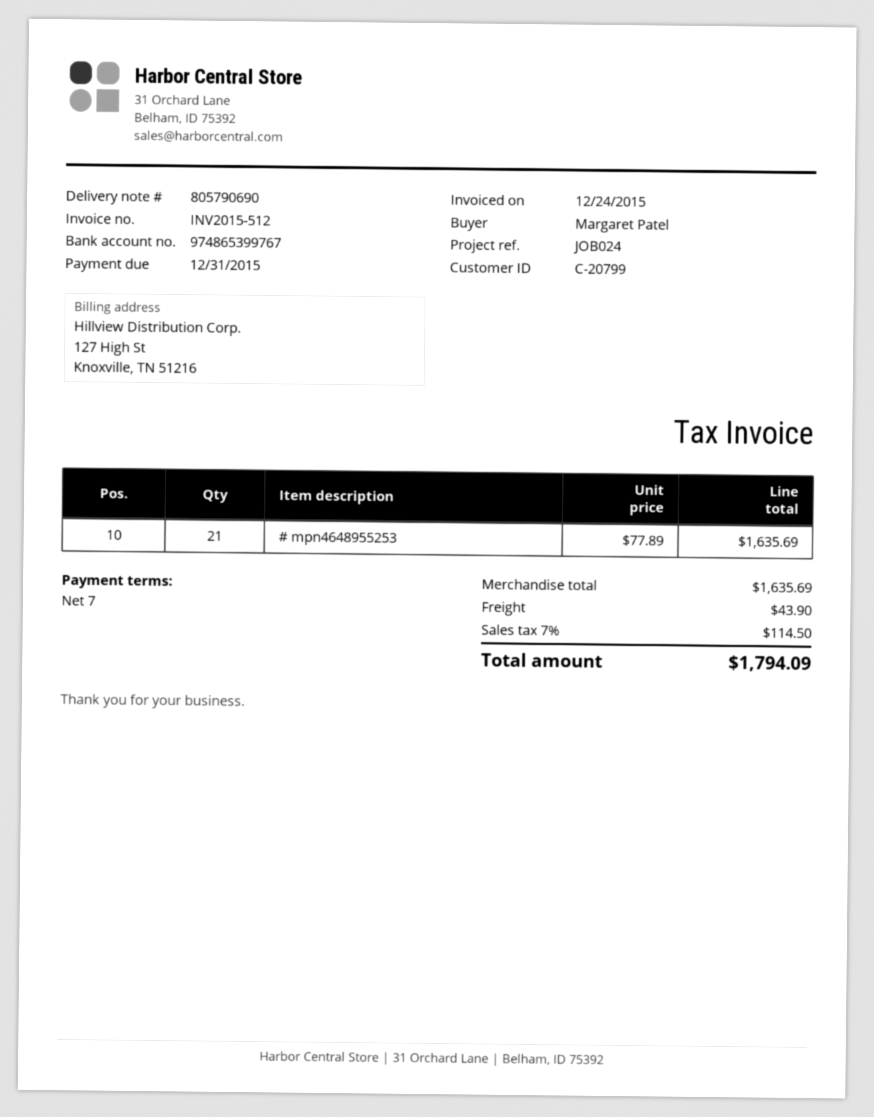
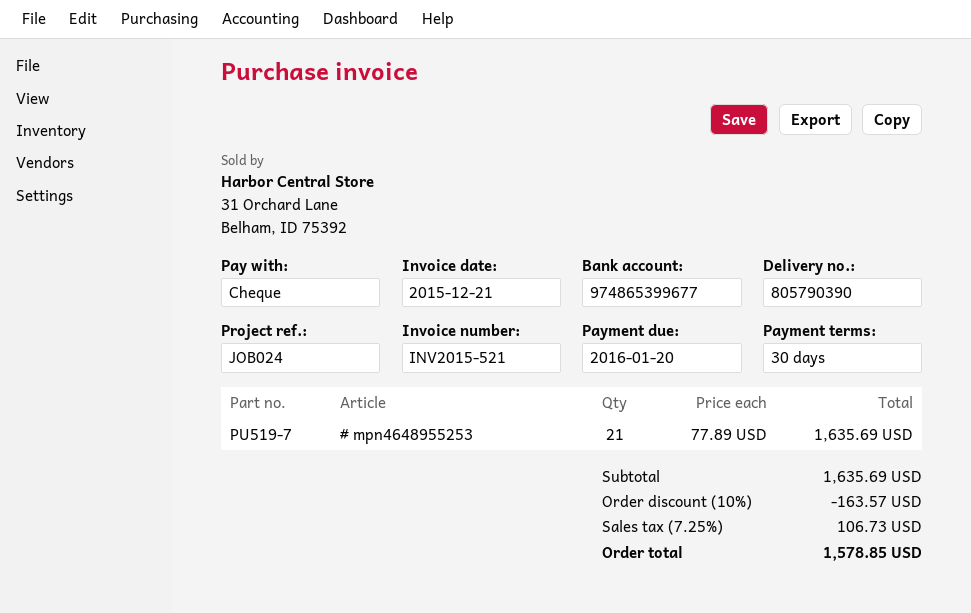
delivery note number: 805790690 -> 805790390
invoice number: INV2015-512 -> INV2015-521
invoice date: 2015-12-24 -> 2015-12-21
payment terms: 7 days -> 30 days
due date: 2015-12-31 -> 2016-01-20
bank account: 974865399767 -> 974865399677
discount: none -> 10% = 163.57
shipping: 43.90 -> none
tax: 7% = 114.50 -> 7.25% = 106.73
total: 1794.09 -> 1578.85

